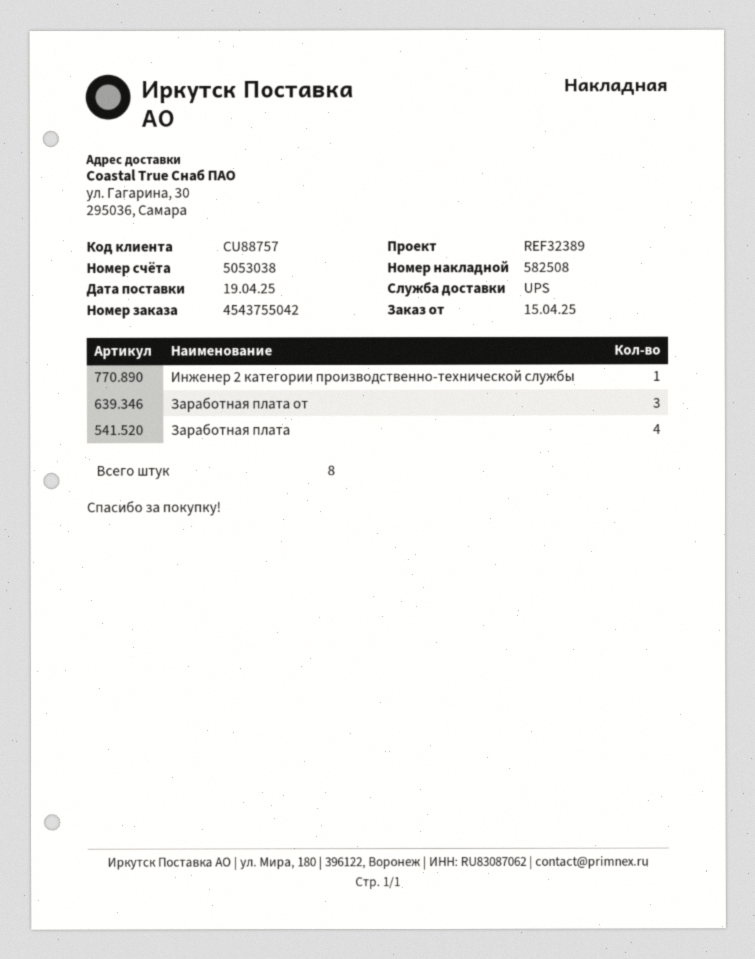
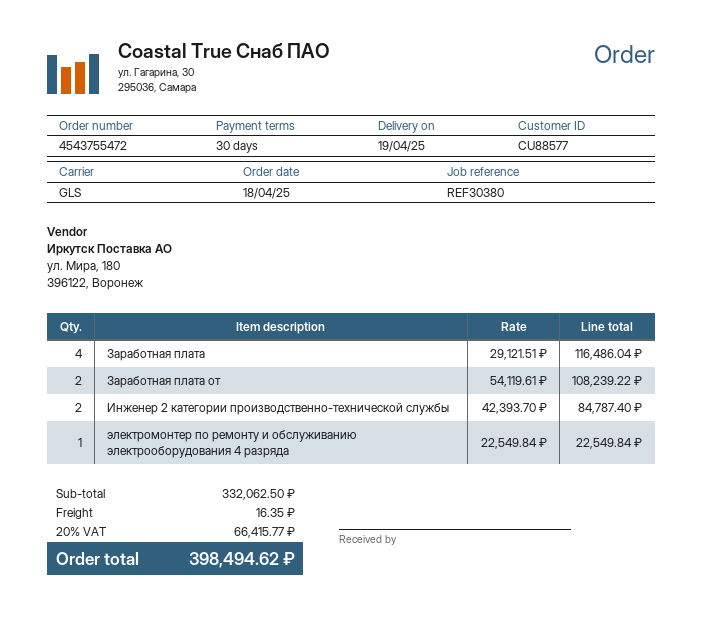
order number: 4543755042 -> 4543755472
order date: 2025-04-15 -> 2025-04-18
customer number: CU88757 -> CU88577
reference: REF32389 -> REF30380
shipping method: UPS -> GLS
Инженер 2 категории производственно-технической службы: 1 -> 2
Заработная плата от: 3 -> 2
электромонтер по ремонту и обслуживанию электрооборудования 4 разряда: none -> 1

